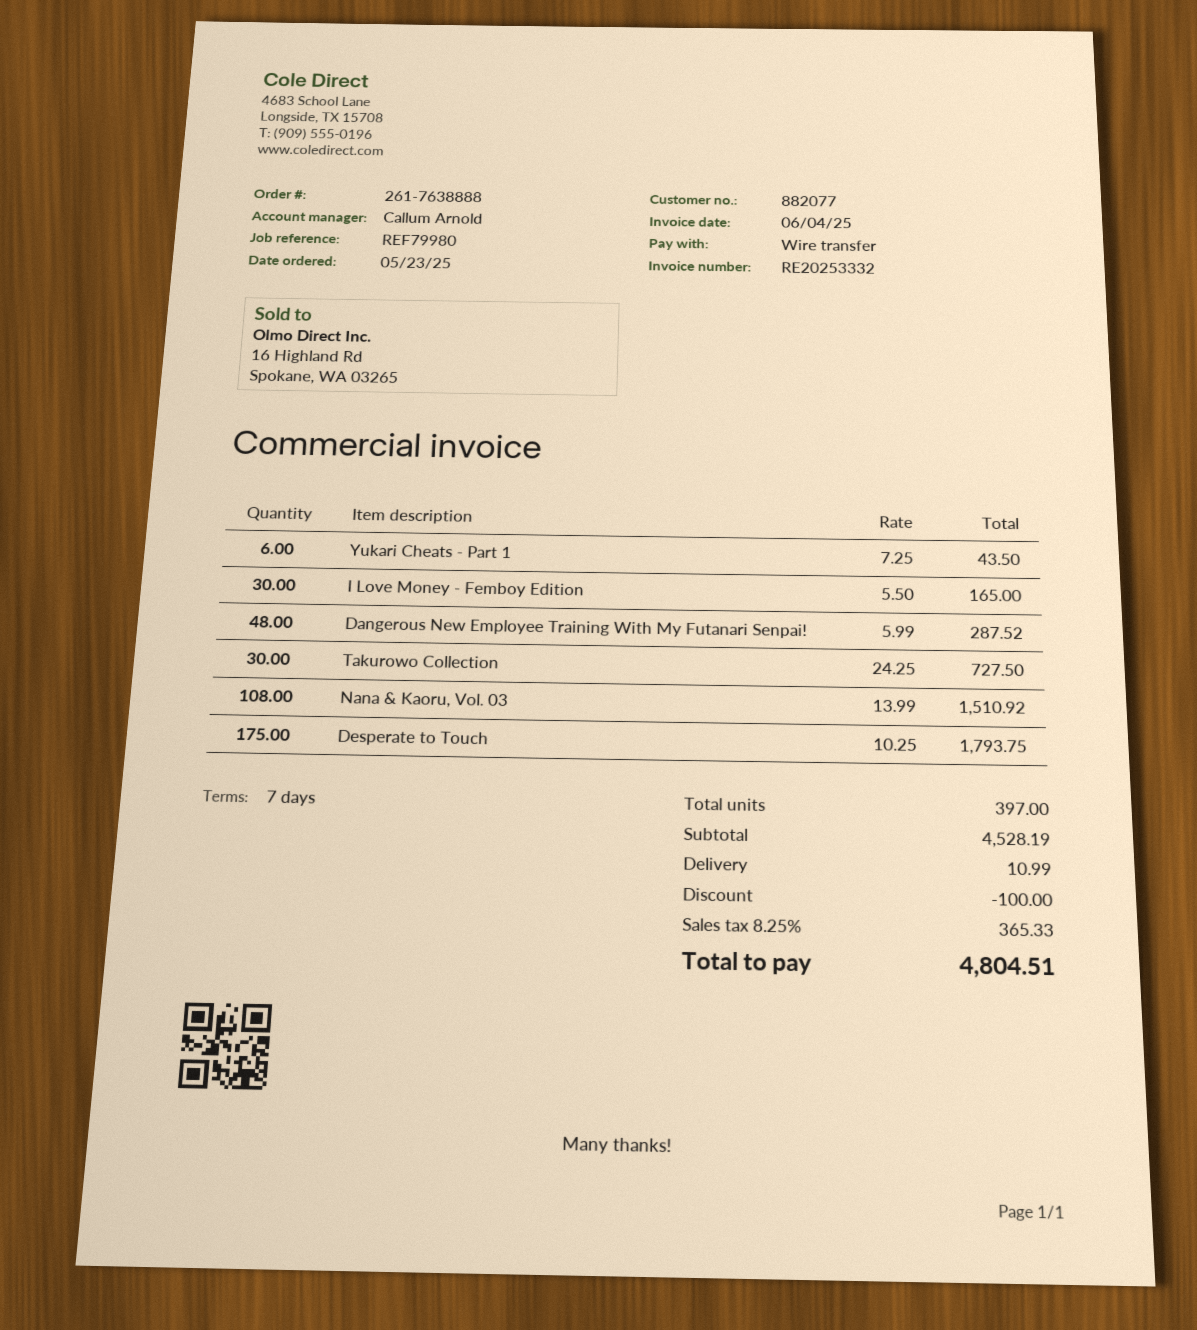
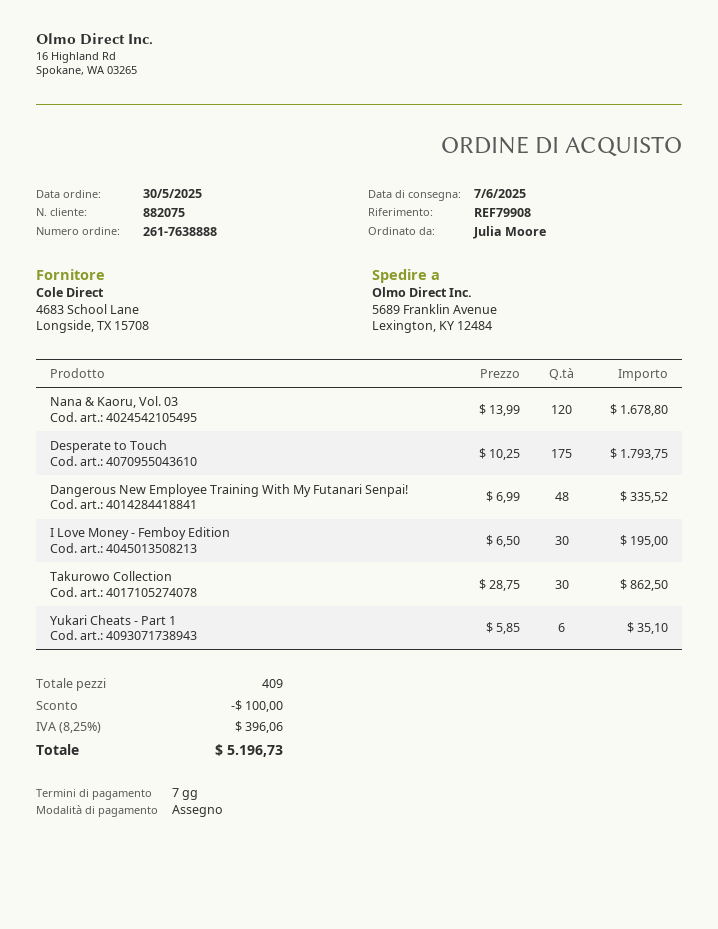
order date: 2025-05-23 -> 2025-05-30
customer number: 882077 -> 882075
reference: REF79980 -> REF79908
payment method: bank transfer -> cheque
Yukari Cheats - Part 1: 6 x 7.25 = 43.50 -> 6 x 5.85 = 35.10
I Love Money - Femboy Edition: 30 x 5.50 = 165.00 -> 30 x 6.50 = 195.00
Dangerous New Employee Training With My Futanari Senpai!: 48 x 5.99 = 287.52 -> 48 x 6.99 = 335.52
Takurowo Collection: 30 x 24.25 = 727.50 -> 30 x 28.75 = 862.50
Nana & Kaoru, Vol. 03: 108 x 13.99 = 1510.92 -> 120 x 13.99 = 1678.80
total quantity: 397 -> 409
shipping: 10.99 -> none
tax: 8.25% = 365.33 -> 8.25% = 396.06
total: 4804.51 -> 5196.73

